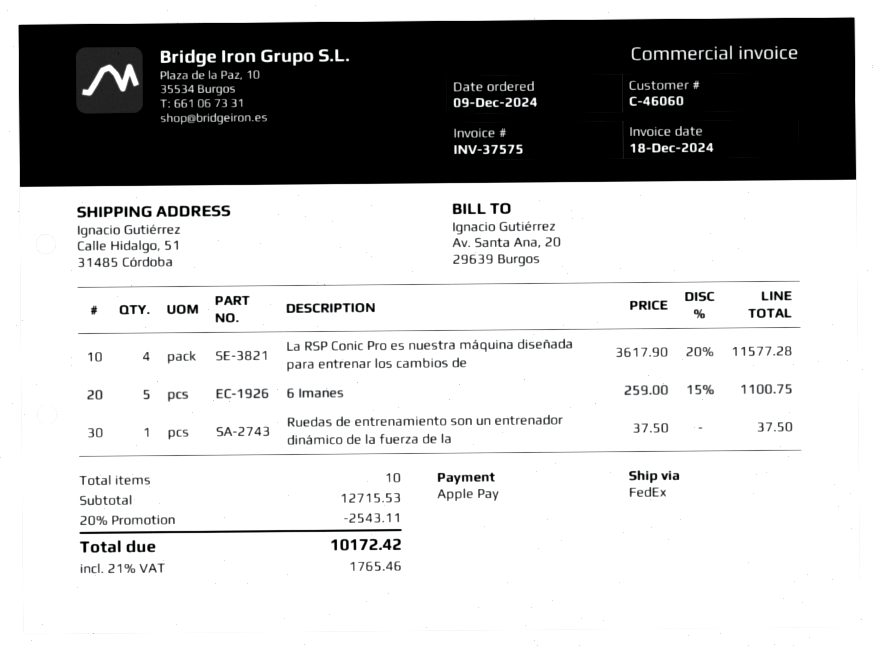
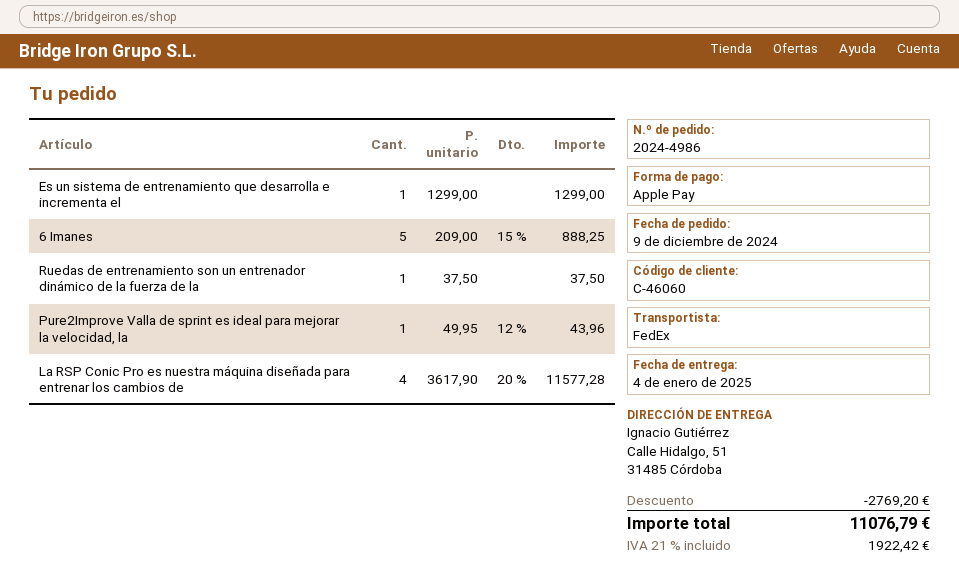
6 Imanes: 5 x 259.00 - 15% = 1100.75 -> 5 x 209.00 - 15% = 888.25
Es un sistema de entrenamiento que desarrolla e incrementa el: none -> 1 x 1299.00 = 1299.00
Pure2Improve Valla de sprint es ideal para mejorar la velocidad, la: none -> 1 x 49.95 - 12% = 43.96
discount: 2543.11 -> 2769.20
tax: 21% = 1765.46 -> 21% = 1922.42
total: 10172.42 -> 11076.79

